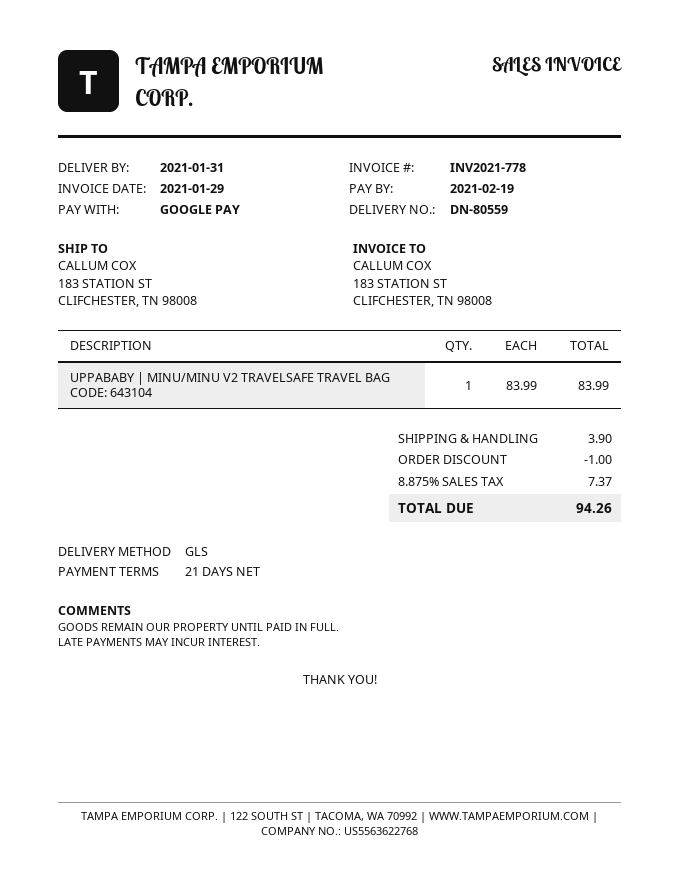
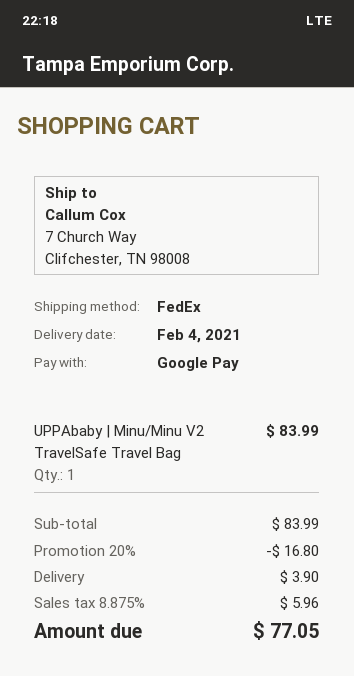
delivery date: 2021-01-31 -> 2021-02-04
shipping method: GLS -> FedEx
ship to: 183 STATION ST, CLIFCHESTER, TN 98008 -> 7 Church Way, Clifchester, TN 98008
discount: 1.00 -> 16.80
tax: 8.875% = 7.37 -> 8.875% = 5.96
total: 94.26 -> 77.05

